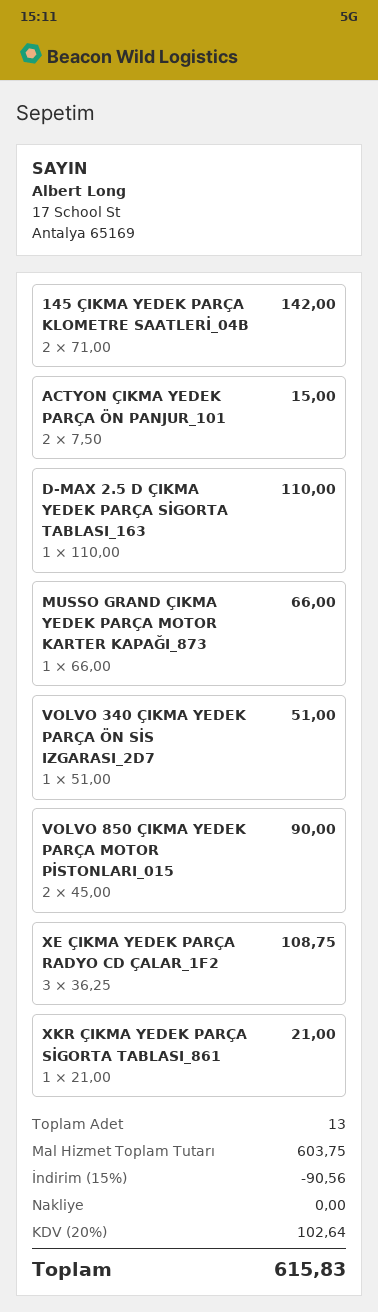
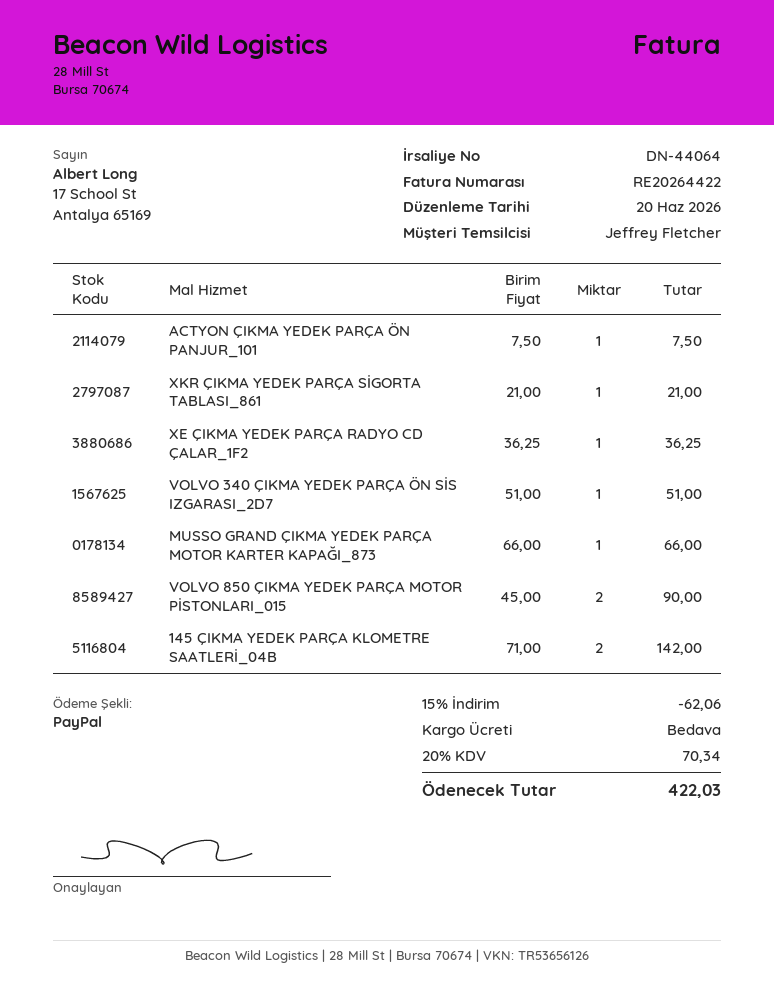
ACTYON ÇIKMA YEDEK PARÇA ÖN PANJUR_101: 2 x 7.50 = 15.00 -> 1 x 7.50 = 7.50
D-MAX 2.5 D ÇIKMA YEDEK PARÇA SİGORTA TABLASI_163: 1 x 110.00 = 110.00 -> none
XE ÇIKMA YEDEK PARÇA RADYO CD ÇALAR_1F2: 3 x 36.25 = 108.75 -> 1 x 36.25 = 36.25
discount: 15% = 90.56 -> 15% = 62.06
tax: 20% = 102.64 -> 20% = 70.34
total: 615.83 -> 422.03

